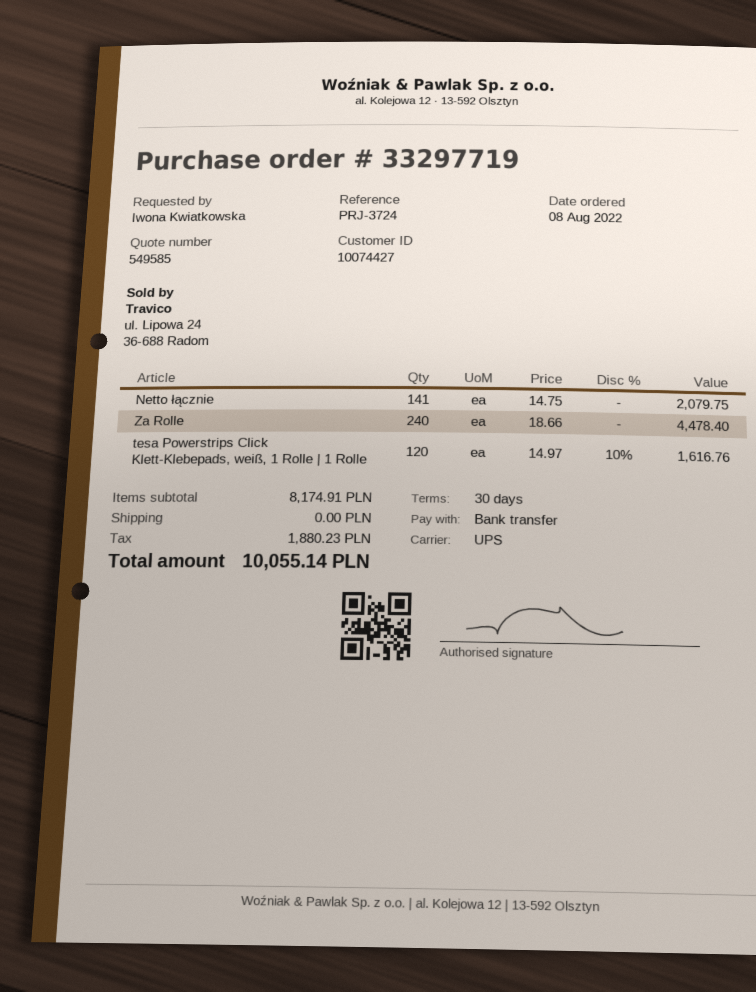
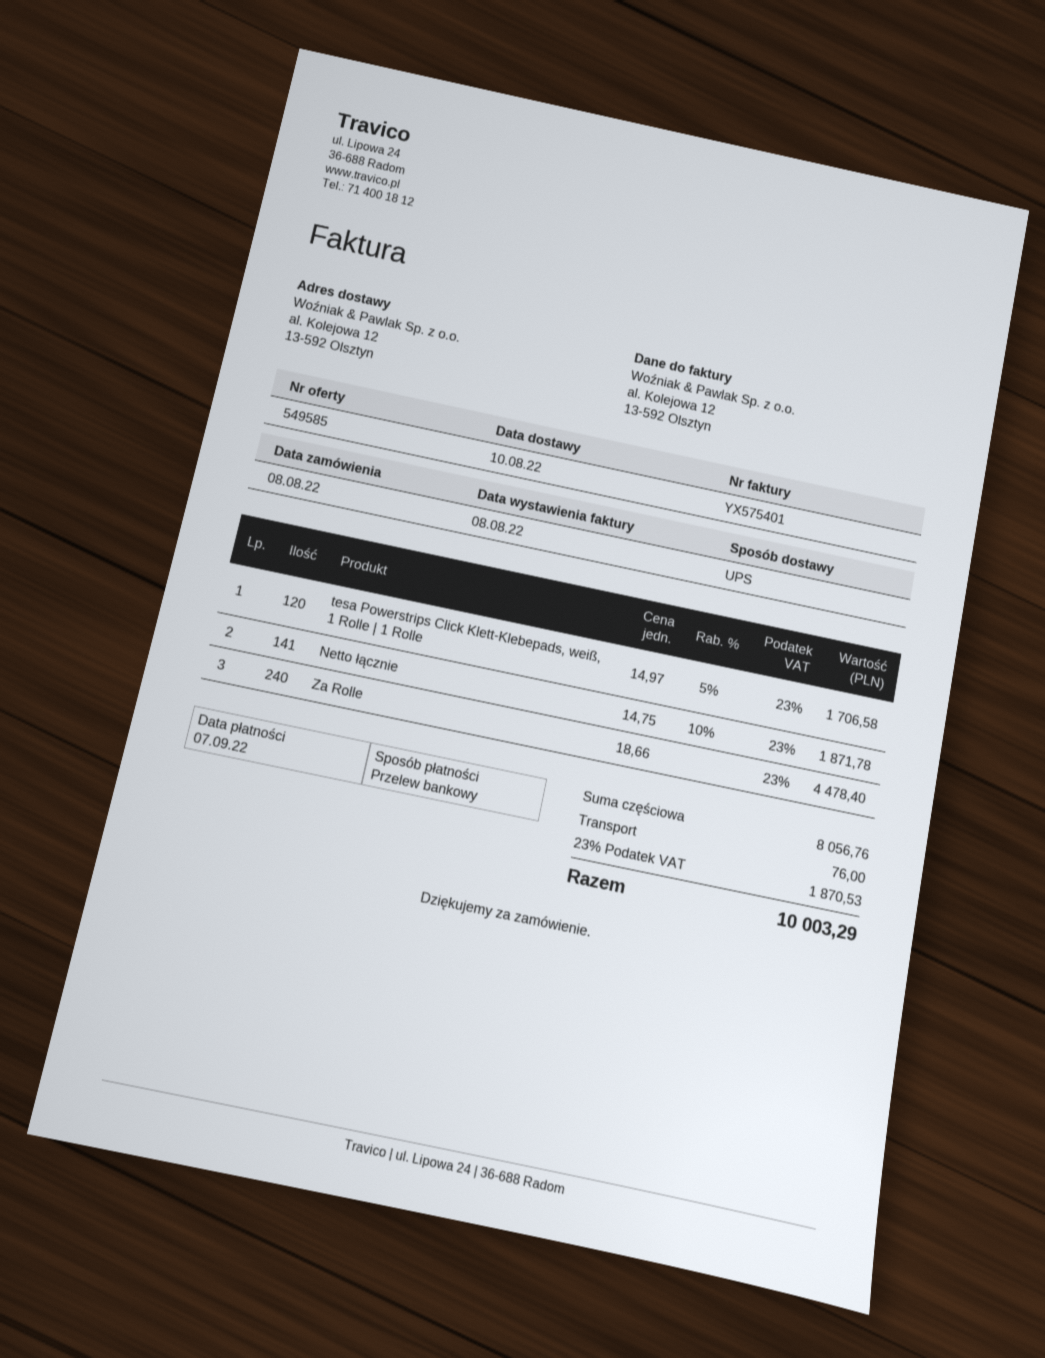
Netto łącznie: 141 x 14.75 = 2079.75 -> 141 x 14.75 - 10% = 1871.78
tesa Powerstrips Click Klett-Klebepads, weiß, 1 Rolle | 1 Rolle: 120 x 14.97 - 10% = 1616.76 -> 120 x 14.97 - 5% = 1706.58
subtotal: 8174.91 -> 8056.76
shipping: 0.00 -> 76.00
tax: 1880.23 -> 1870.53
total: 10055.14 -> 10003.29

